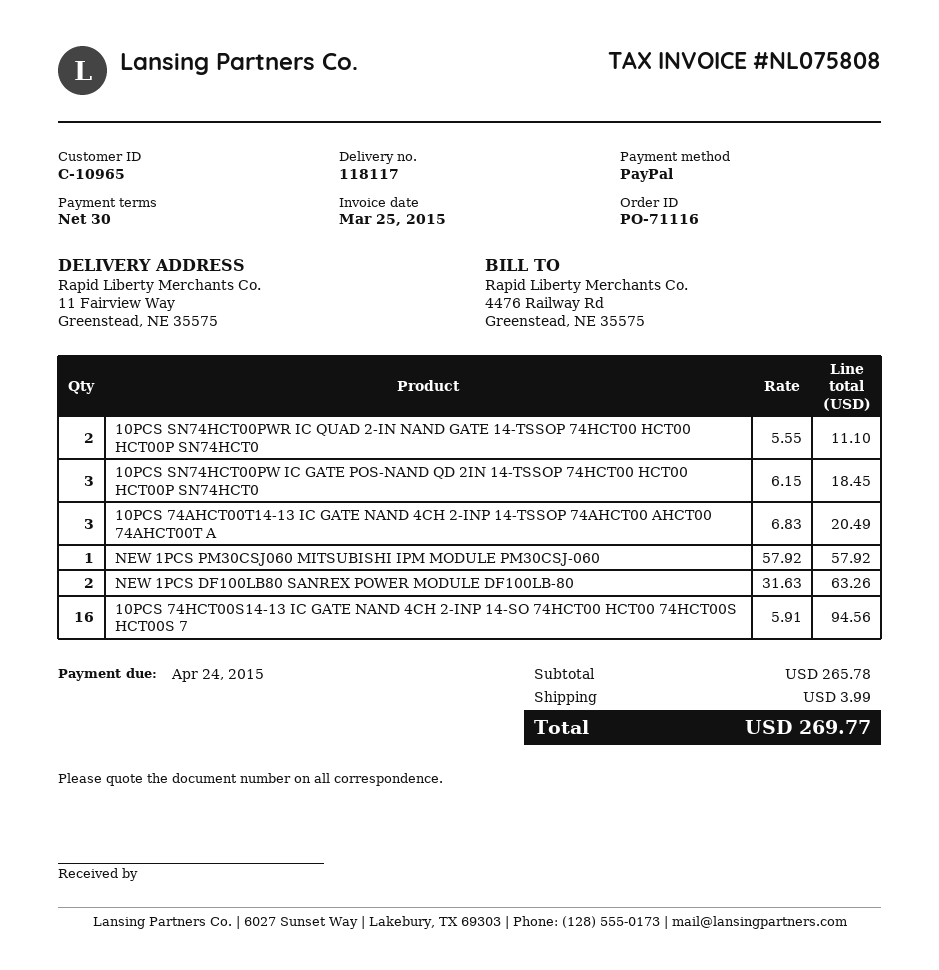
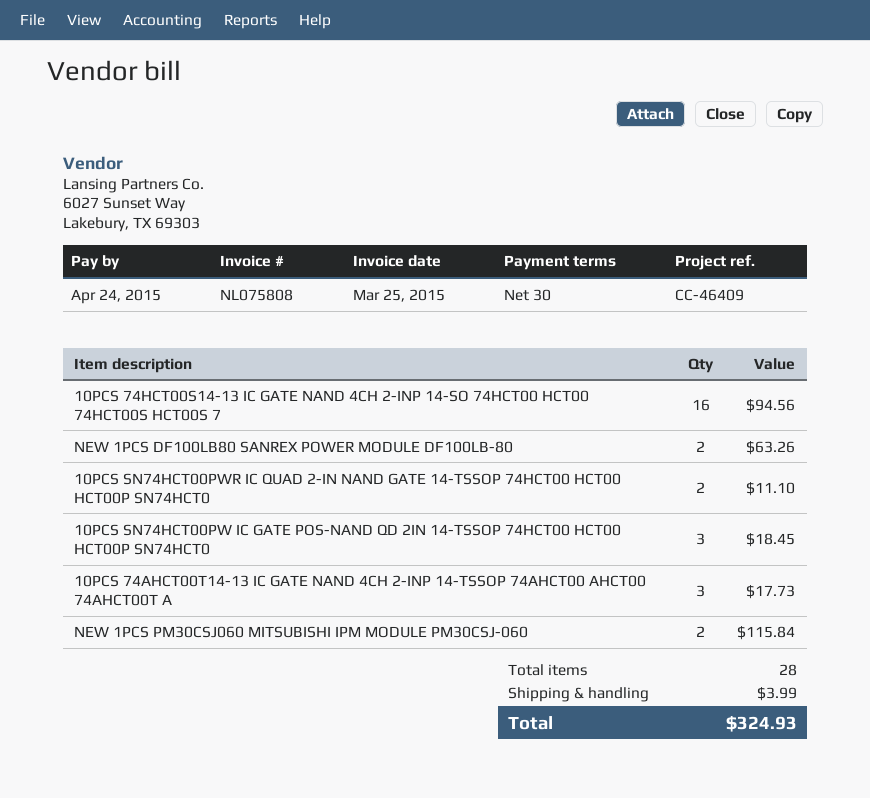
10PCS 74AHCT00T14-13 IC GATE NAND 4CH 2-INP 14-TSSOP 74AHCT00 AHCT00 74AHCT00T A: 3 for 20.49 -> 3 for 17.73
NEW 1PCS PM30CSJ060 MITSUBISHI IPM MODULE PM30CSJ-060: 1 for 57.92 -> 2 for 115.84
total: 269.77 -> 324.93

